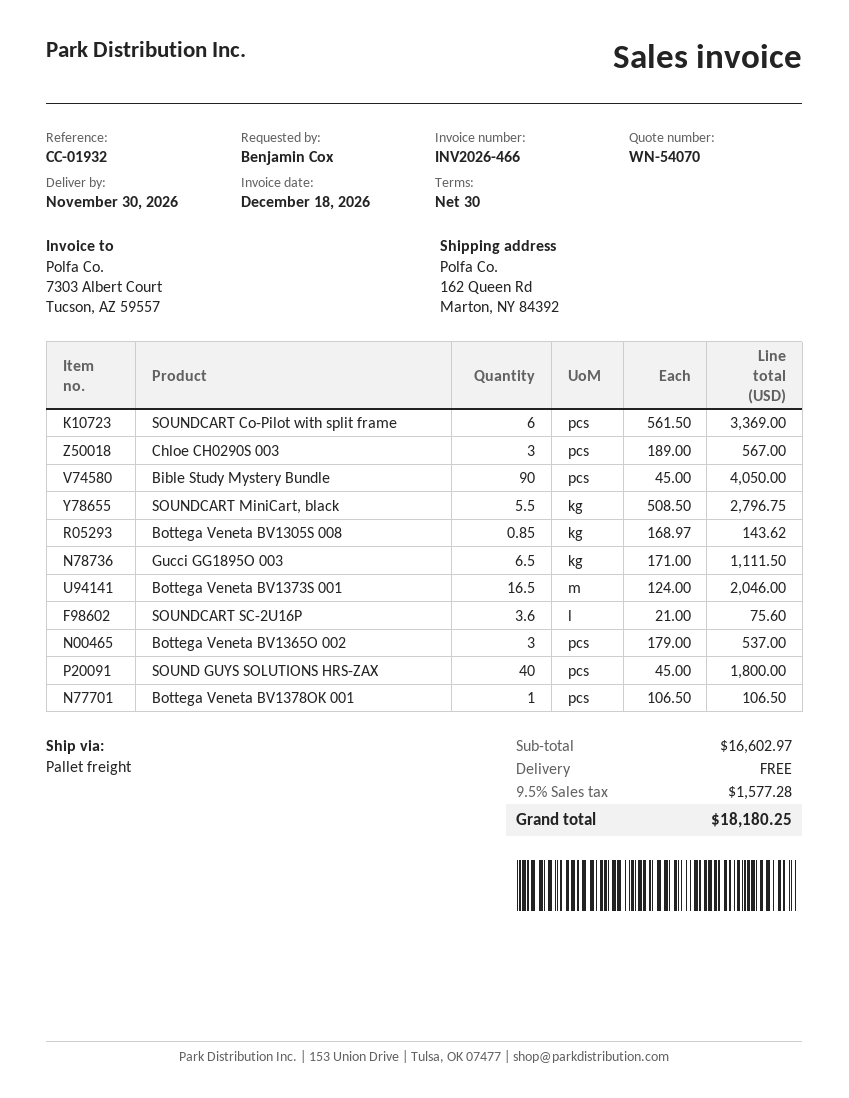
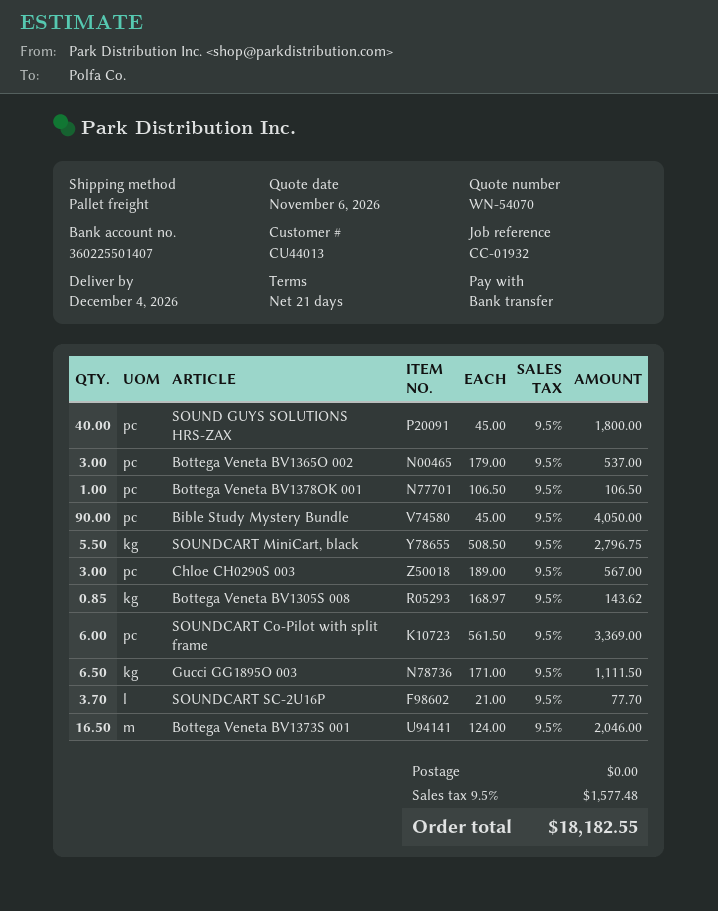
delivery date: 2026-11-30 -> 2026-12-04
payment terms: 30 days -> 21 days
SOUNDCART SC-2U16P: 3.6 x 21.00 = 75.60 -> 3.7 x 21.00 = 77.70
tax: 9.5% = 1577.28 -> 9.5% = 1577.48
total: 18180.25 -> 18182.55

